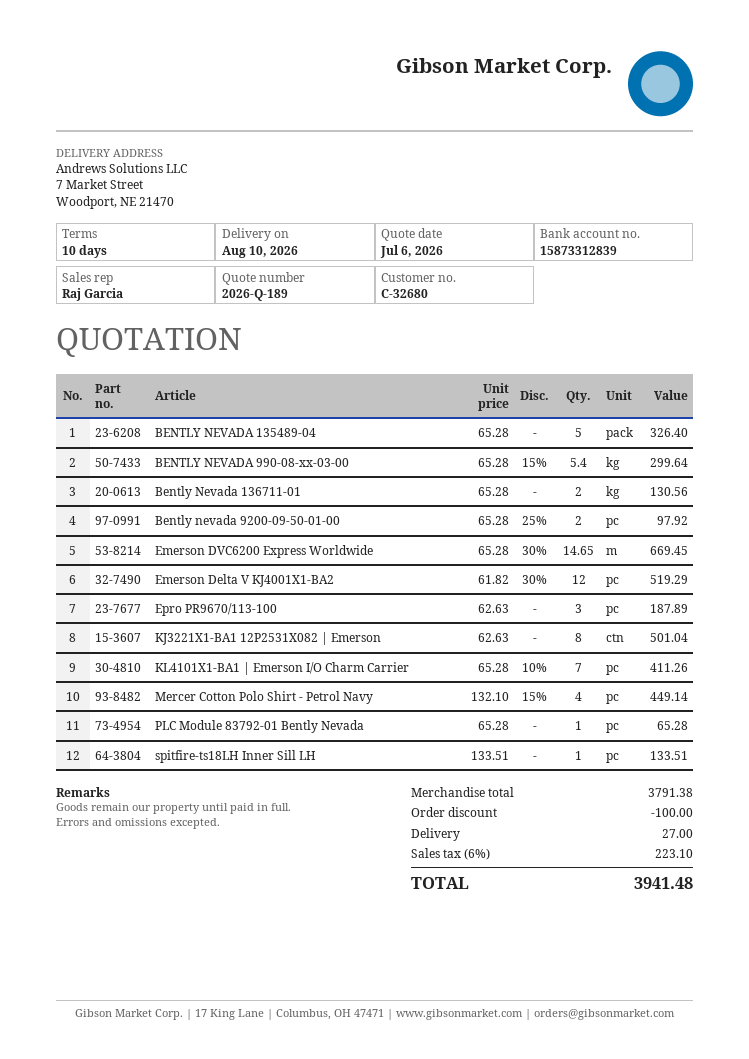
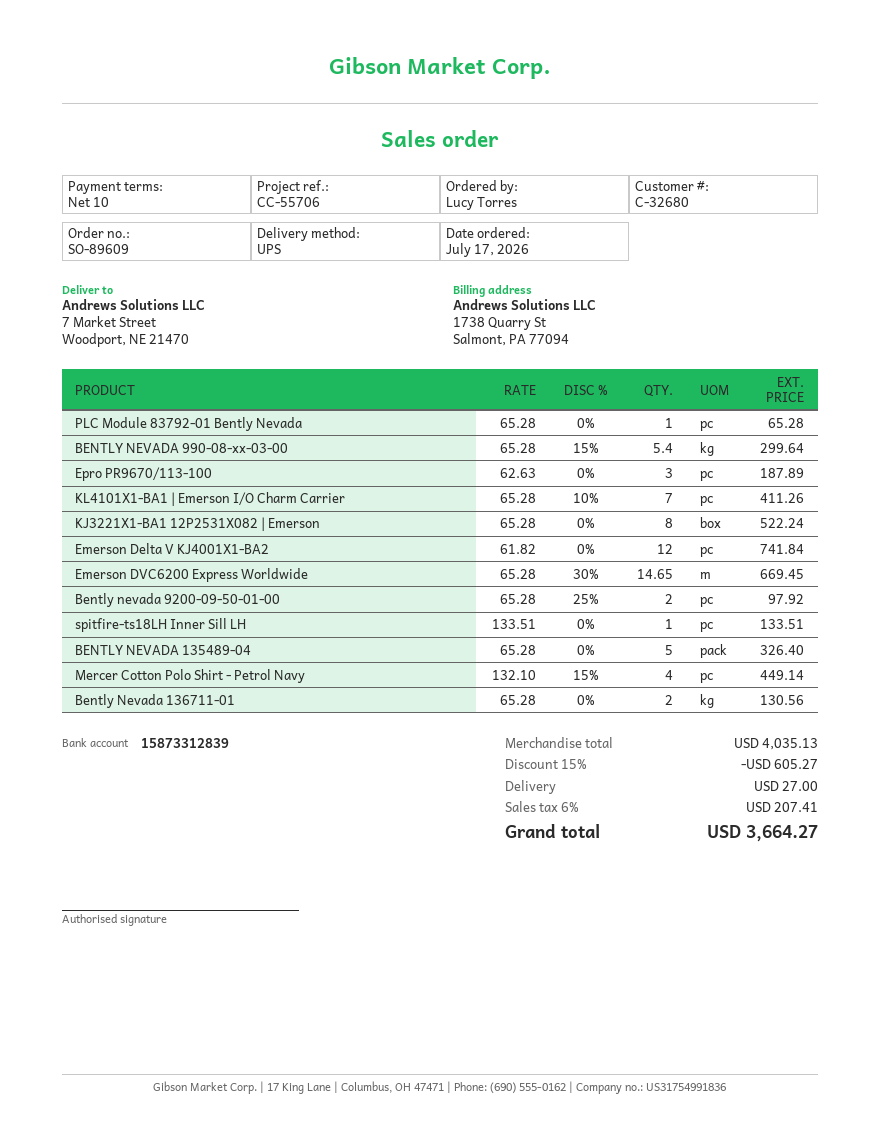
Emerson Delta V KJ4001X1-BA2: 12 x 61.82 - 30% = 519.29 -> 12 x 61.82 = 741.84
KJ3221X1-BA1 12P2531X082 | Emerson: 8 x 62.63 = 501.04 -> 8 x 65.28 = 522.24
subtotal: 3791.38 -> 4035.13
discount: 100.00 -> 605.27
tax: 6% = 223.10 -> 6% = 207.41
total: 3941.48 -> 3664.27

